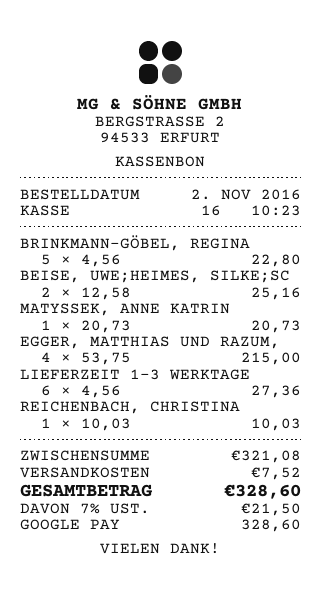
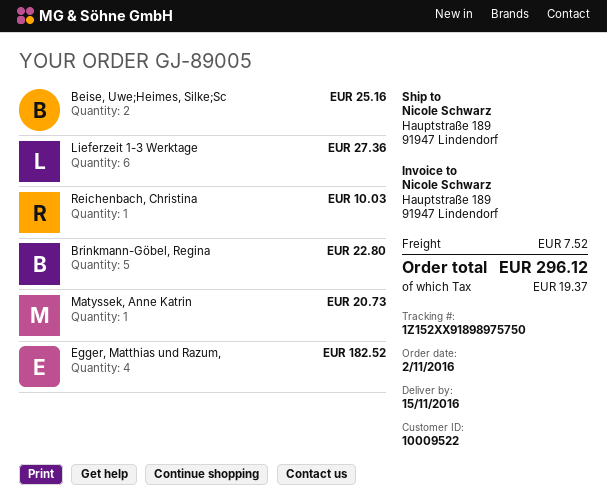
EGGER, MATTHIAS UND RAZUM,: 4 for 215.00 -> 4 for 182.52
tax: 21.50 -> 19.37
total: 328.60 -> 296.12

